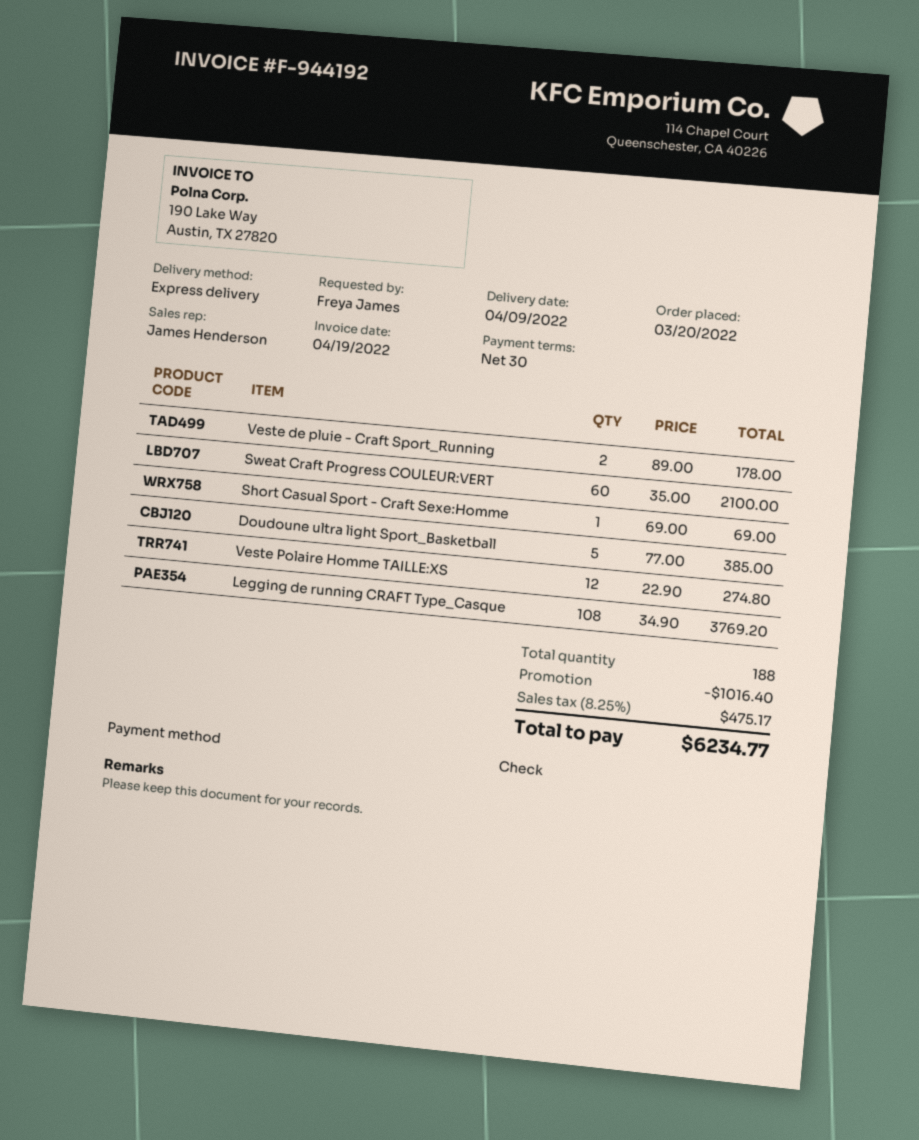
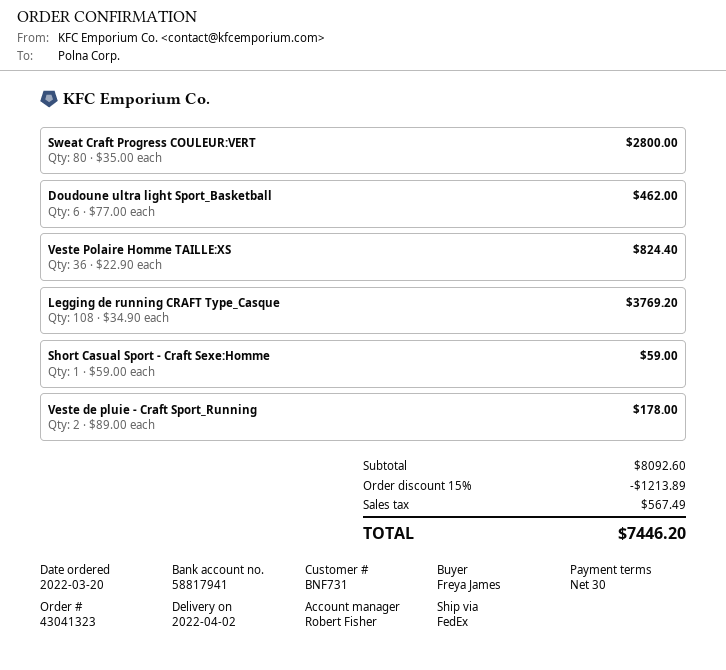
delivery date: 2022-04-09 -> 2022-04-02
sales rep: James Henderson -> Robert Fisher
shipping method: express -> FedEx
Sweat Craft Progress COULEUR:VERT: 60 x 35.00 = 2100.00 -> 80 x 35.00 = 2800.00
Short Casual Sport - Craft Sexe:Homme: 1 x 69.00 = 69.00 -> 1 x 59.00 = 59.00
Doudoune ultra light Sport_Basketball: 5 x 77.00 = 385.00 -> 6 x 77.00 = 462.00
Veste Polaire Homme TAILLE:XS: 12 x 22.90 = 274.80 -> 36 x 22.90 = 824.40
discount: 1016.40 -> 1213.89
tax: 475.17 -> 567.49
total: 6234.77 -> 7446.20

